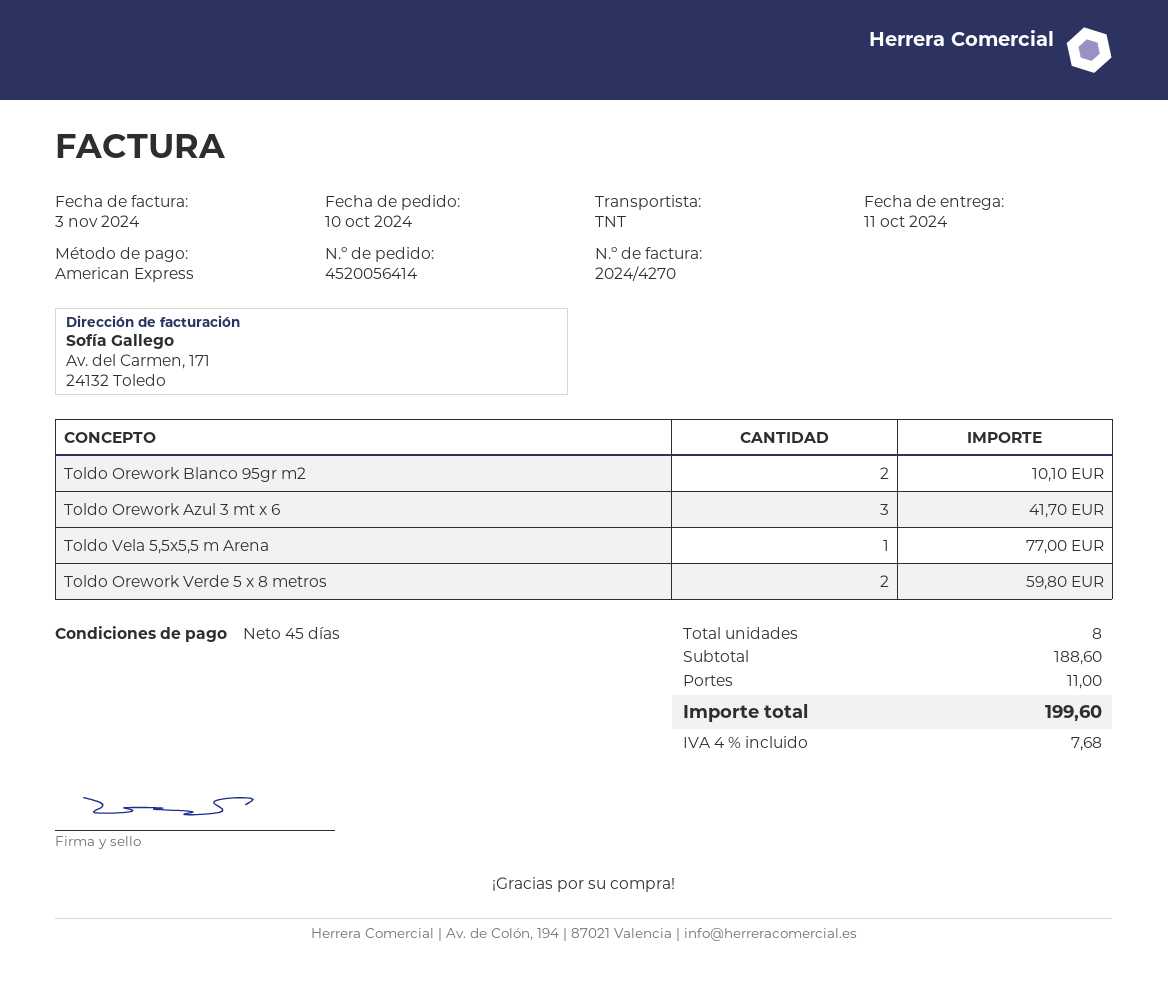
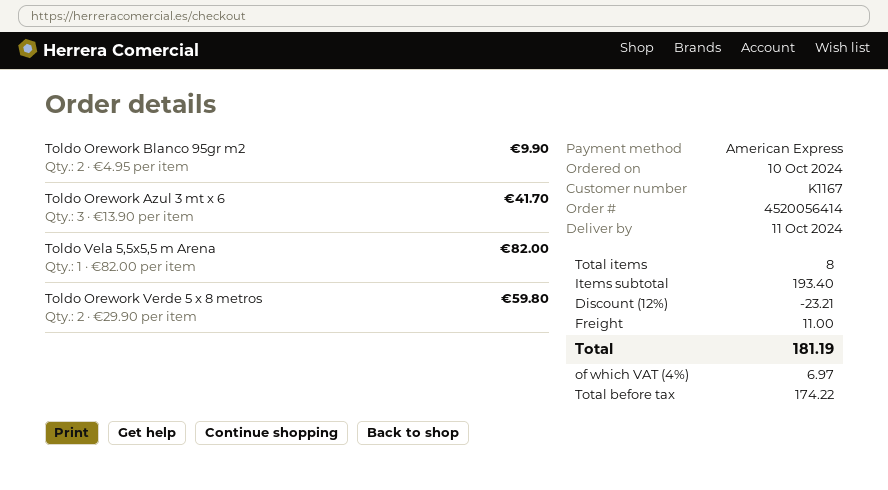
Toldo Orework Blanco 95gr m2: 2 for 10.10 -> 2 for 9.90
Toldo Vela 5,5x5,5 m Arena: 1 for 77.00 -> 1 for 82.00
subtotal: 188.60 -> 193.40
discount: none -> 12% = 23.21
tax: 4% = 7.68 -> 4% = 6.97
total: 199.60 -> 181.19

